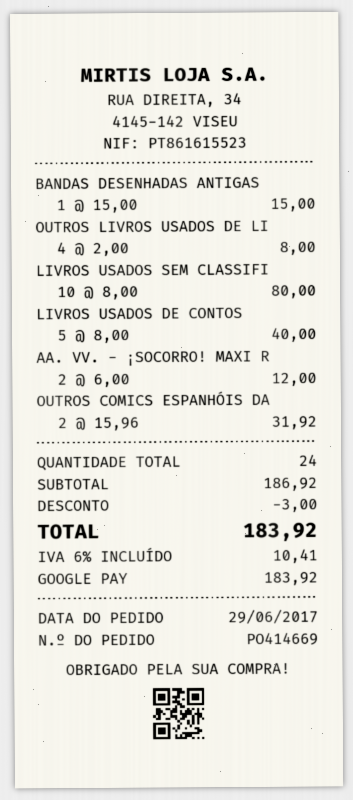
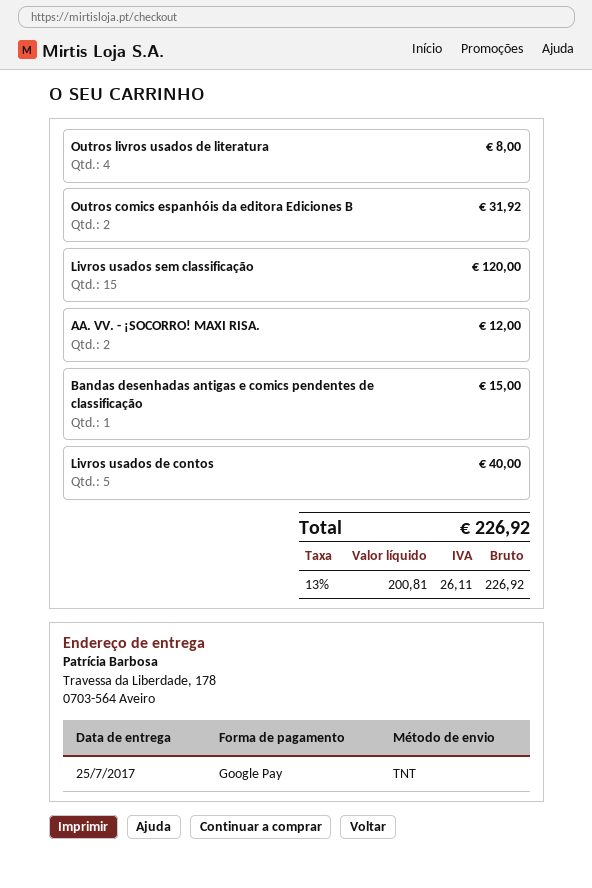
LIVROS USADOS SEM CLASSIFI: 10 for 80.00 -> 15 for 120.00
discount: 3.00 -> none
tax: 6% = 10.41 -> 13% = 26.11
total: 183.92 -> 226.92

